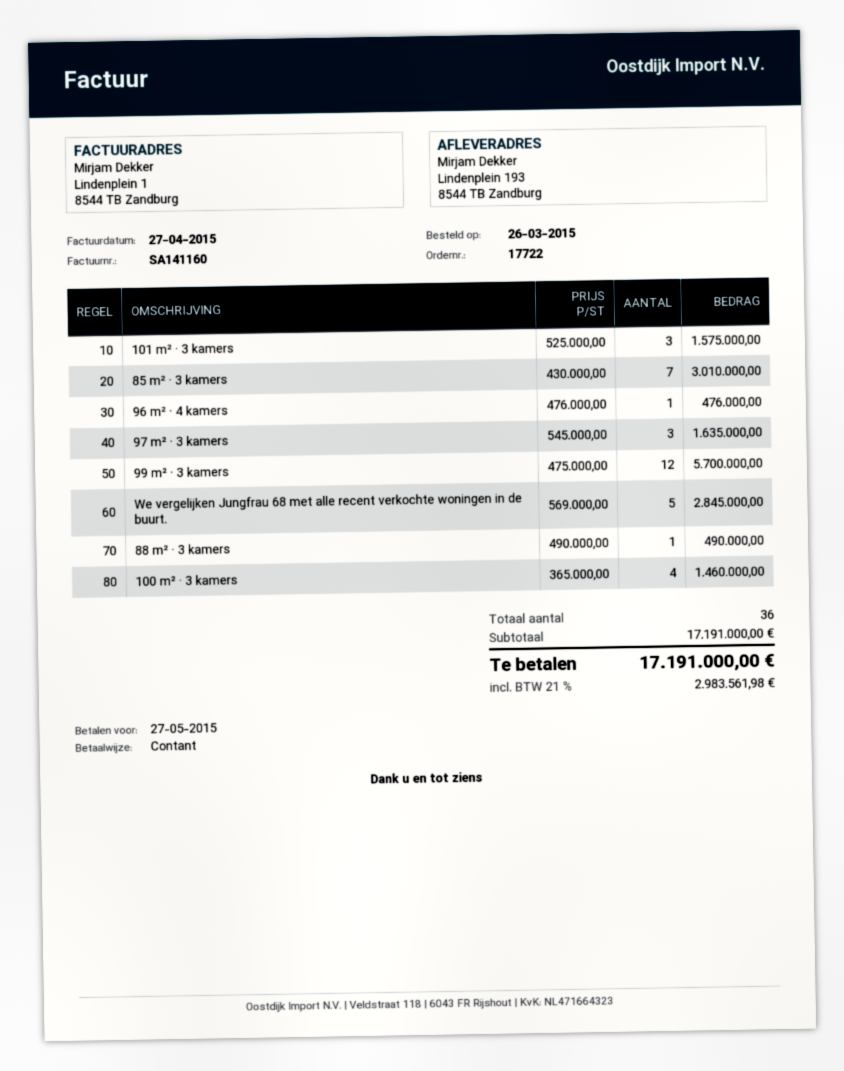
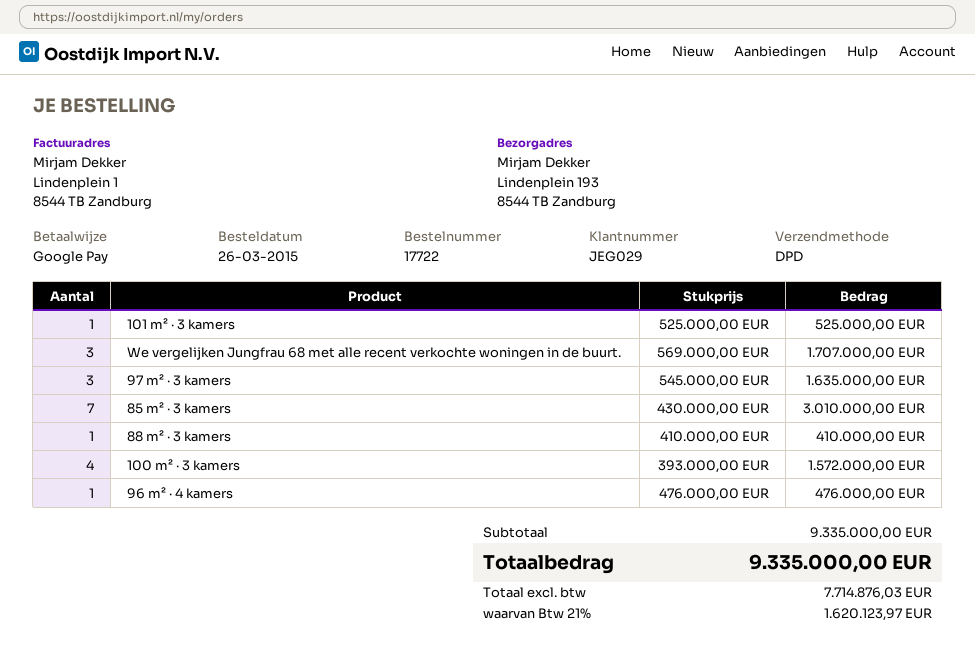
payment method: cash -> Google Pay
101 m² · 3 kamers: 3 x 525000.00 = 1575000.00 -> 1 x 525000.00 = 525000.00
99 m² · 3 kamers: 12 x 475000.00 = 5700000.00 -> none
We vergelijken Jungfrau 68 met alle recent verkochte woningen in de buurt.: 5 x 569000.00 = 2845000.00 -> 3 x 569000.00 = 1707000.00
88 m² · 3 kamers: 1 x 490000.00 = 490000.00 -> 1 x 410000.00 = 410000.00
100 m² · 3 kamers: 4 x 365000.00 = 1460000.00 -> 4 x 393000.00 = 1572000.00
subtotal: 17191000.00 -> 9335000.00
tax: 21% = 2983561.98 -> 21% = 1620123.97
total: 17191000.00 -> 9335000.00

